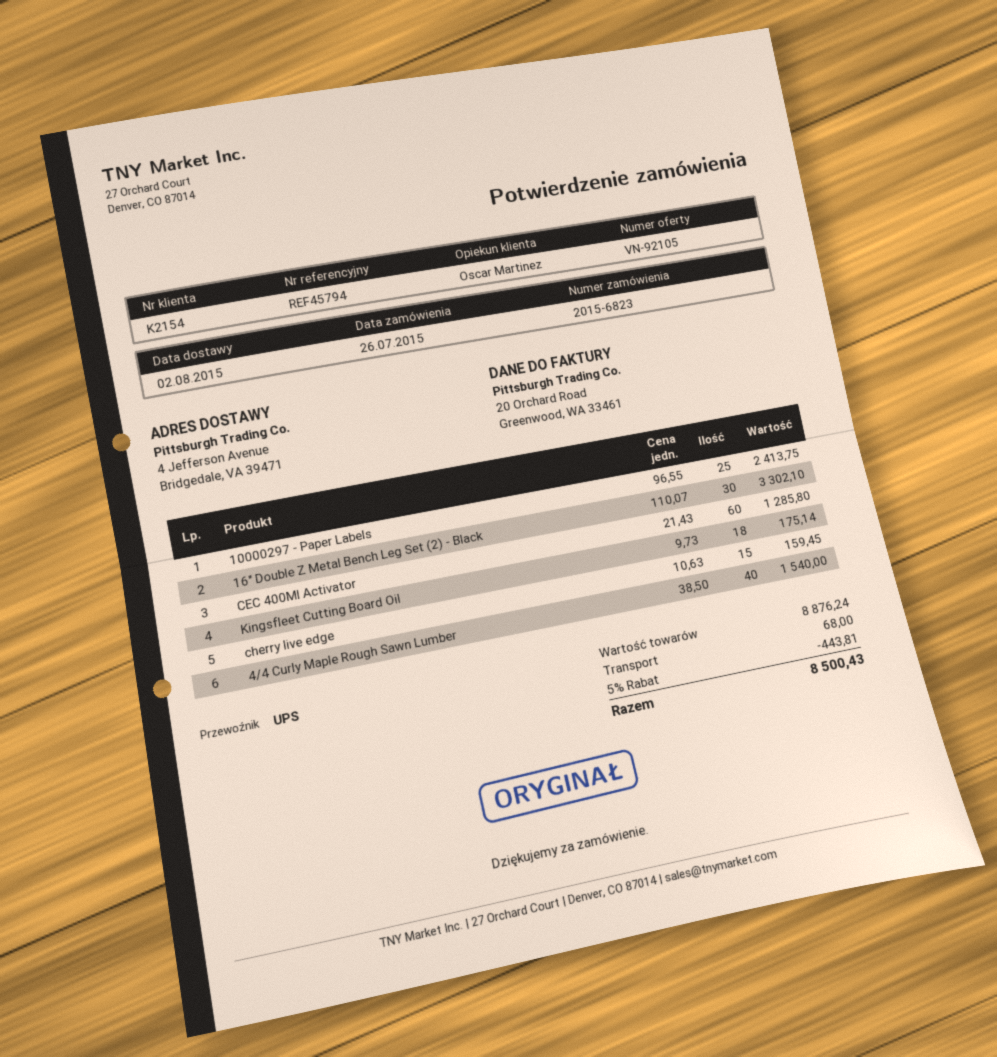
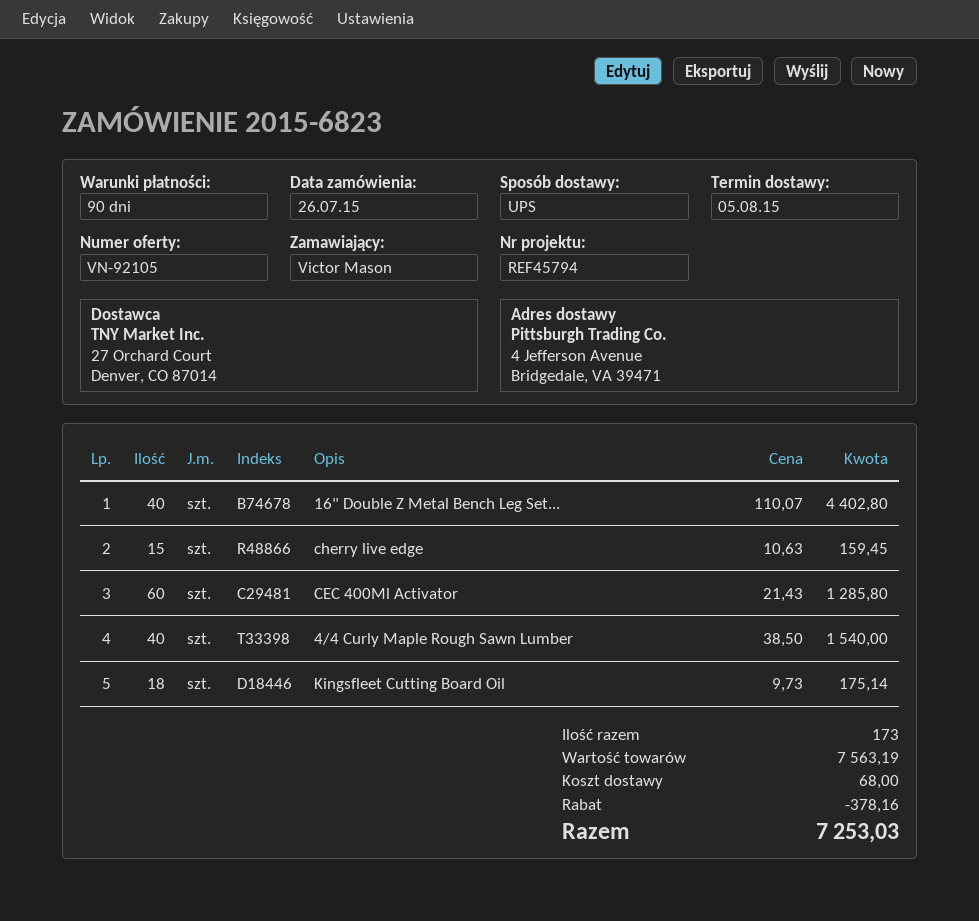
delivery date: 2015-08-02 -> 2015-08-05
10000297 - Paper Labels: 25 x 96.55 = 2413.75 -> none
16" Double Z Metal Bench Leg Set (2) - Black: 30 x 110.07 = 3302.10 -> 40 x 110.07 = 4402.80
subtotal: 8876.24 -> 7563.19
discount: 443.81 -> 378.16
total: 8500.43 -> 7253.03

